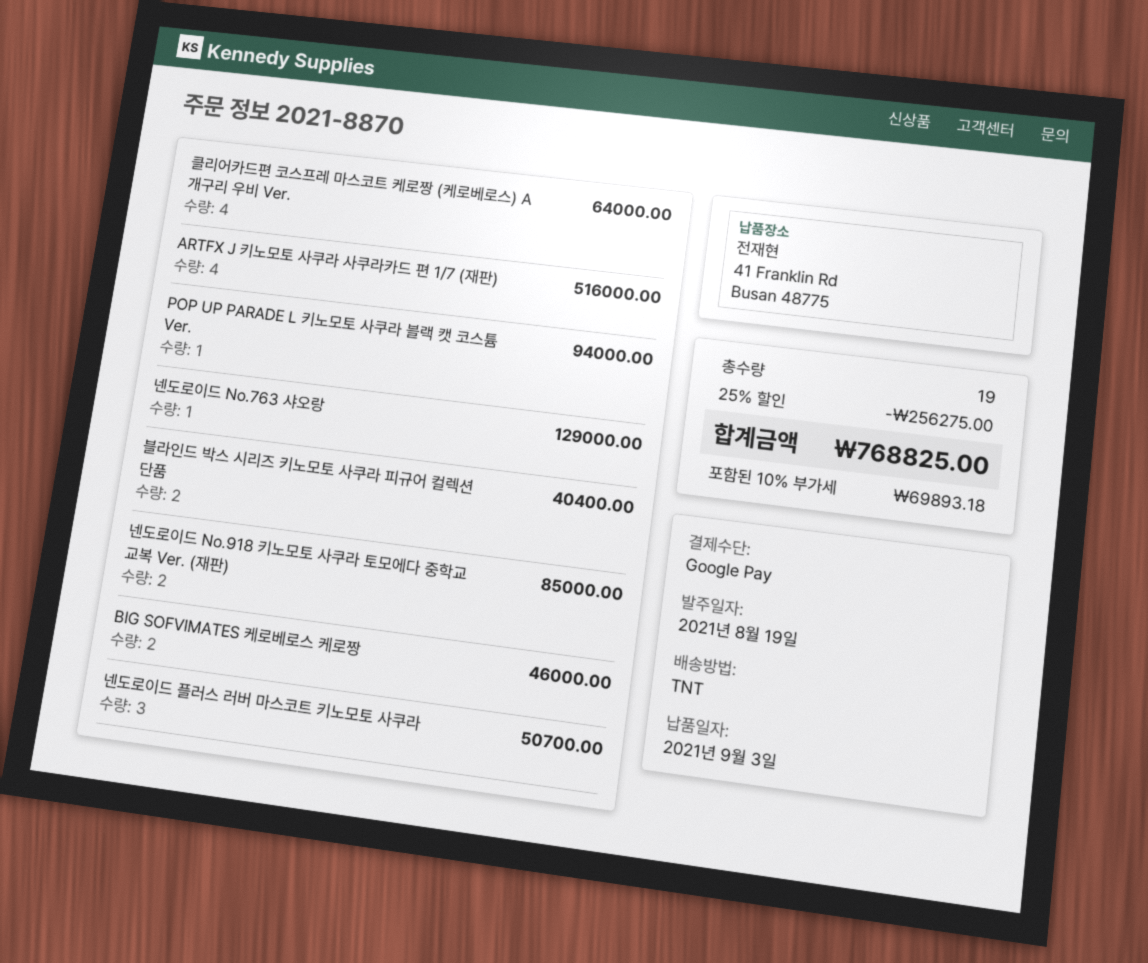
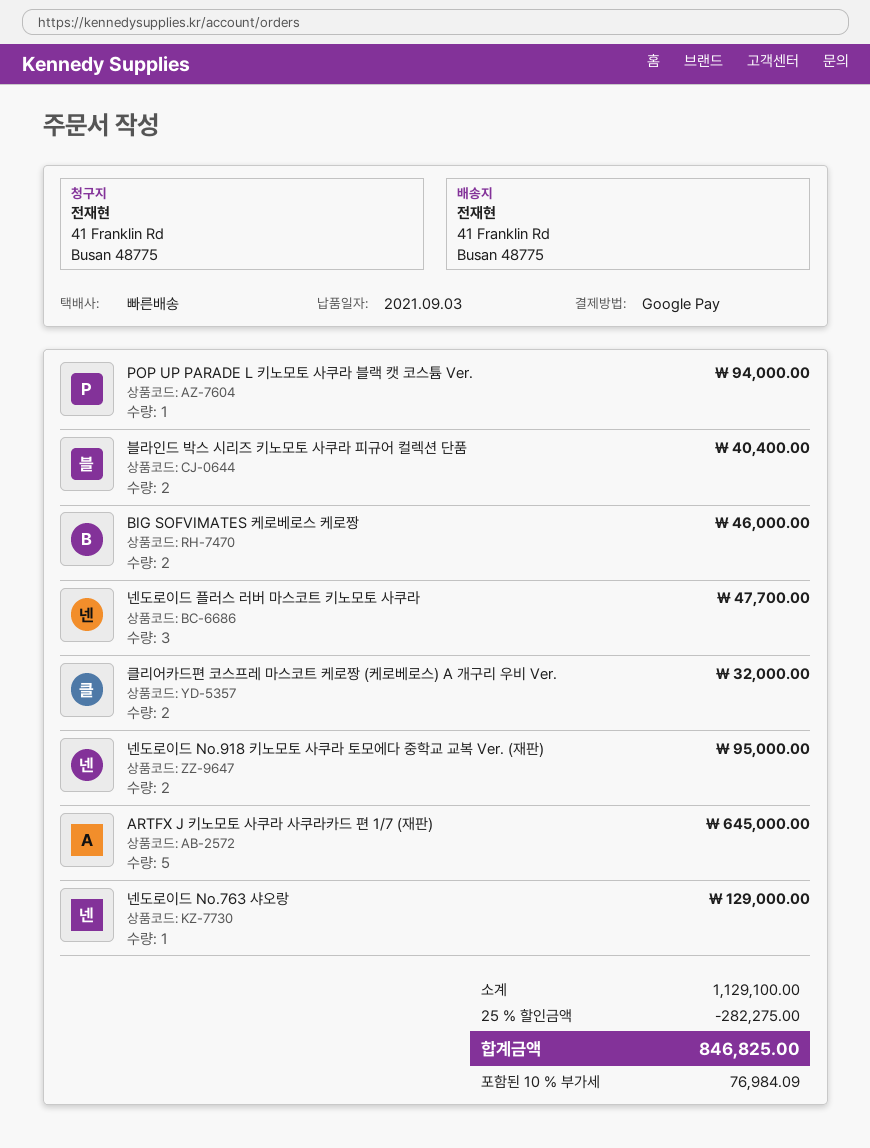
shipping method: TNT -> express
클리어카드편 코스프레 마스코트 케로짱 (케로베로스) A 개구리 우비 Ver.: 4 for 64000.00 -> 2 for 32000.00
ARTFX J 키노모토 사쿠라 사쿠라카드 편 1/7 (재판): 4 for 516000.00 -> 5 for 645000.00
넨도로이드 No.918 키노모토 사쿠라 토모에다 중학교 교복 Ver. (재판): 2 for 85000.00 -> 2 for 95000.00
넨도로이드 플러스 러버 마스코트 키노모토 사쿠라: 3 for 50700.00 -> 3 for 47700.00
discount: 25% = 256275.00 -> 25% = 282275.00
tax: 10% = 69893.18 -> 10% = 76984.09
total: 768825.00 -> 846825.00

